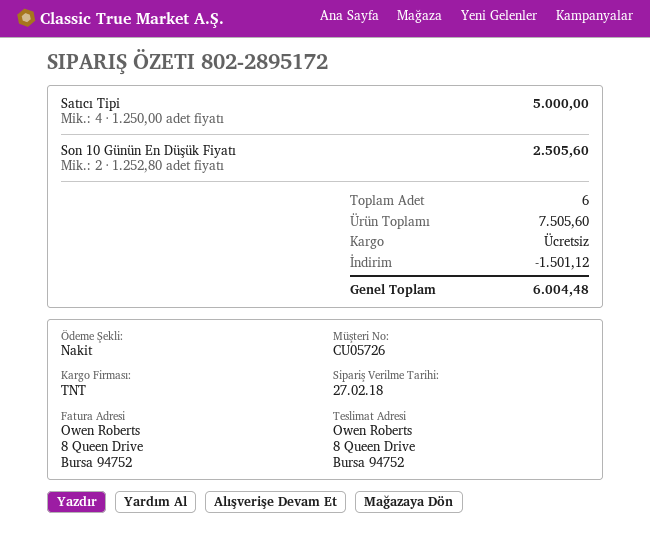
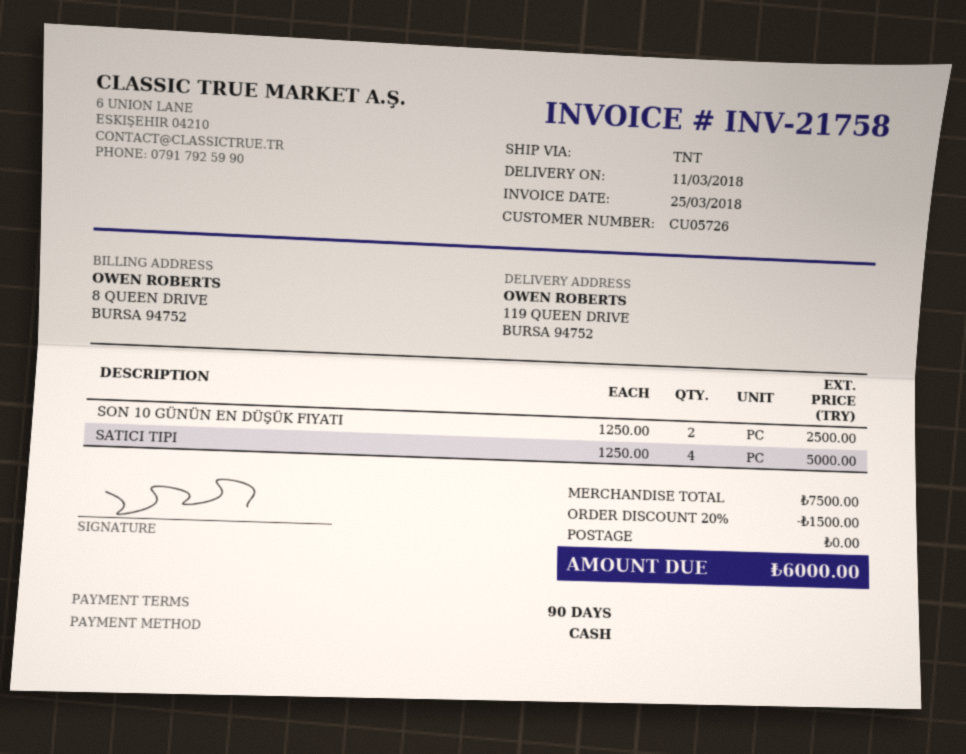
ship to: 8 Queen Drive, Bursa 94752 -> 119 QUEEN DRIVE, BURSA 94752
Son 10 Günün En Düşük Fiyatı: 2 x 1252.80 = 2505.60 -> 2 x 1250.00 = 2500.00
subtotal: 7505.60 -> 7500.00
discount: 1501.12 -> 1500.00
total: 6004.48 -> 6000.00

